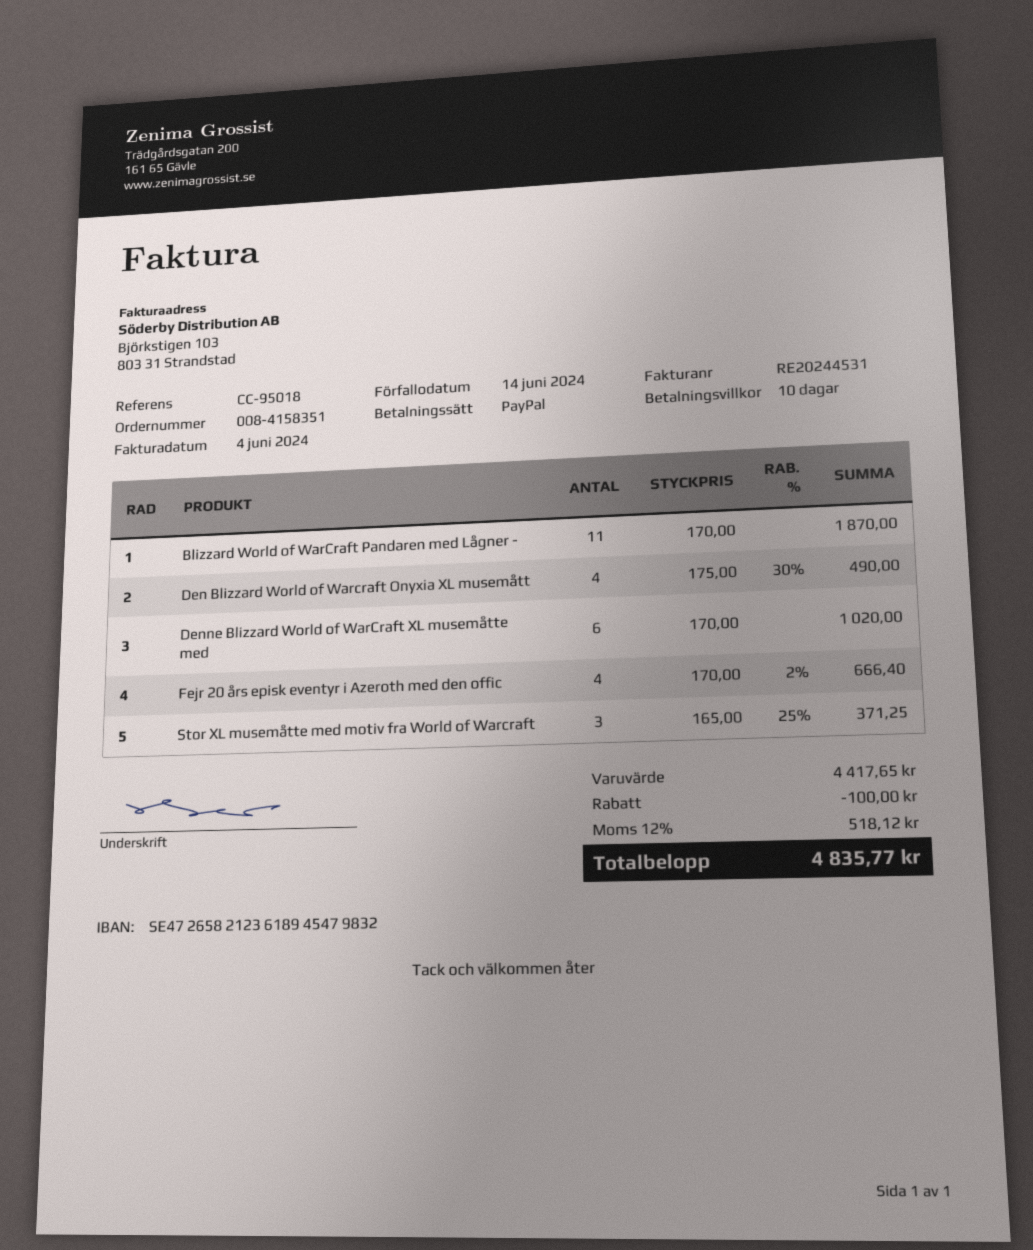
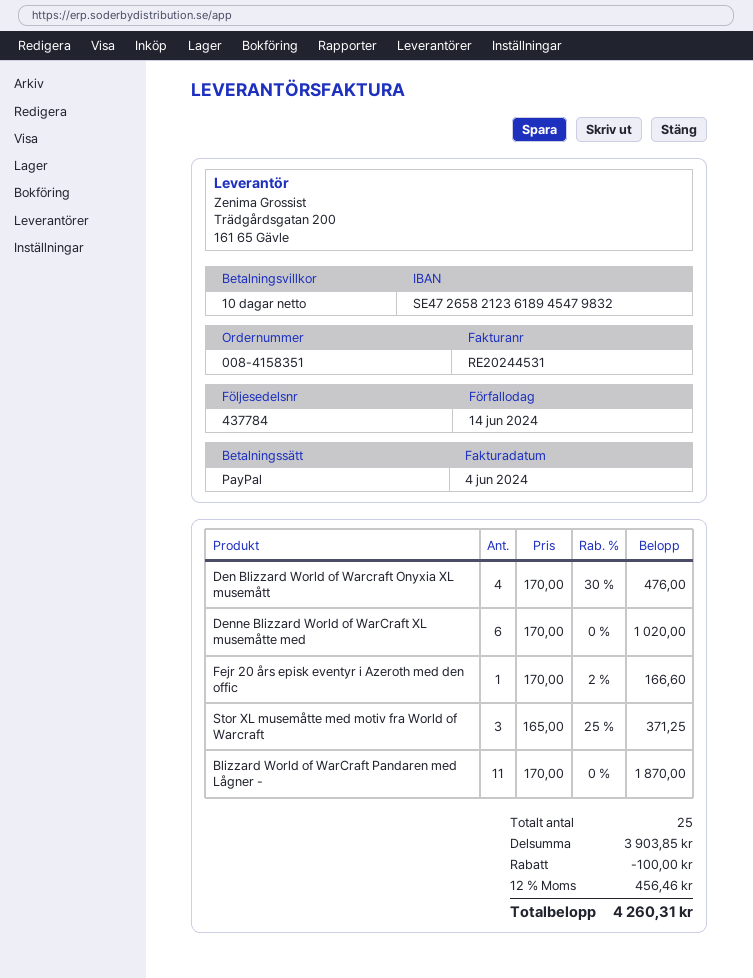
Den Blizzard World of Warcraft Onyxia XL musemått: 4 x 175.00 - 30% = 490.00 -> 4 x 170.00 - 30% = 476.00
Fejr 20 års episk eventyr i Azeroth med den offic: 4 x 170.00 - 2% = 666.40 -> 1 x 170.00 - 2% = 166.60
subtotal: 4417.65 -> 3903.85
tax: 12% = 518.12 -> 12% = 456.46
total: 4835.77 -> 4260.31

